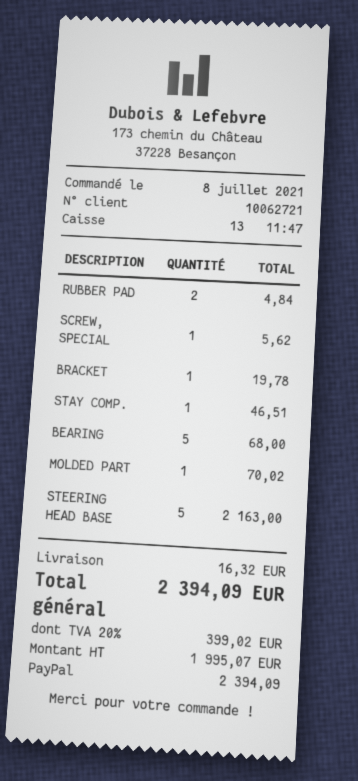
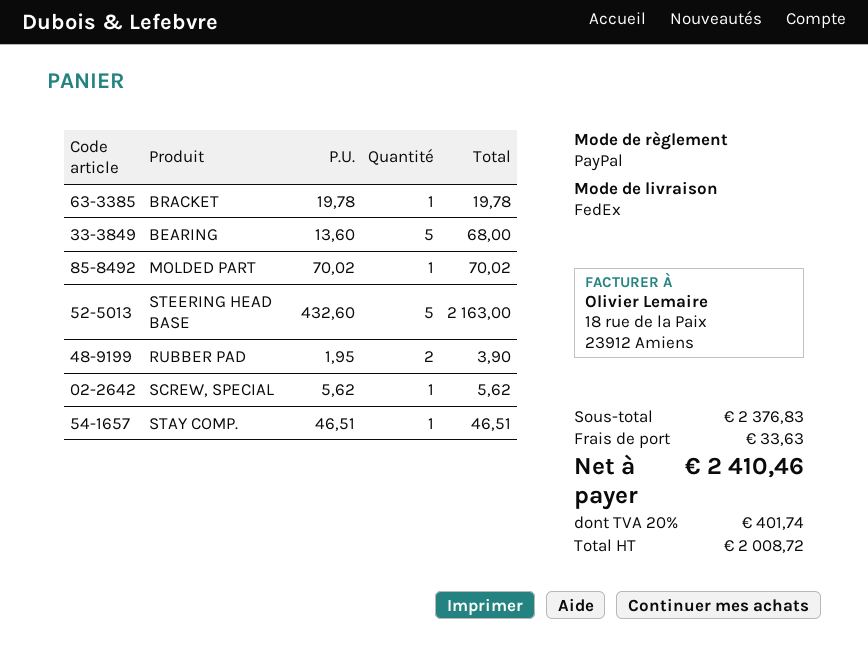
RUBBER PAD: 2 for 4.84 -> 2 for 3.90
shipping: 16.32 -> 33.63
net: 1995.07 -> 2008.72
tax: 20% = 399.02 -> 20% = 401.74
total: 2394.09 -> 2410.46

